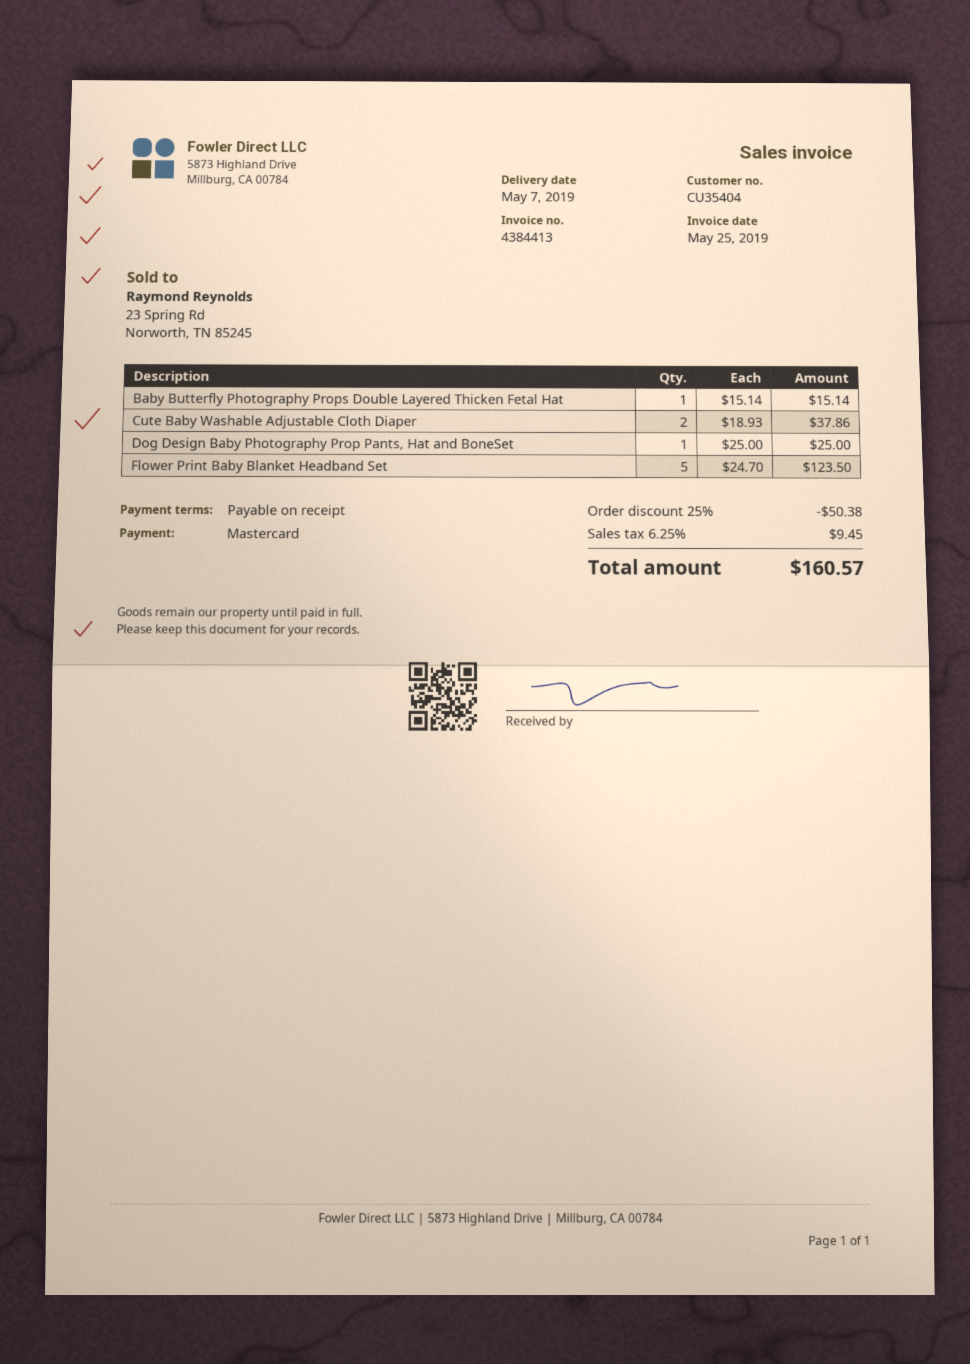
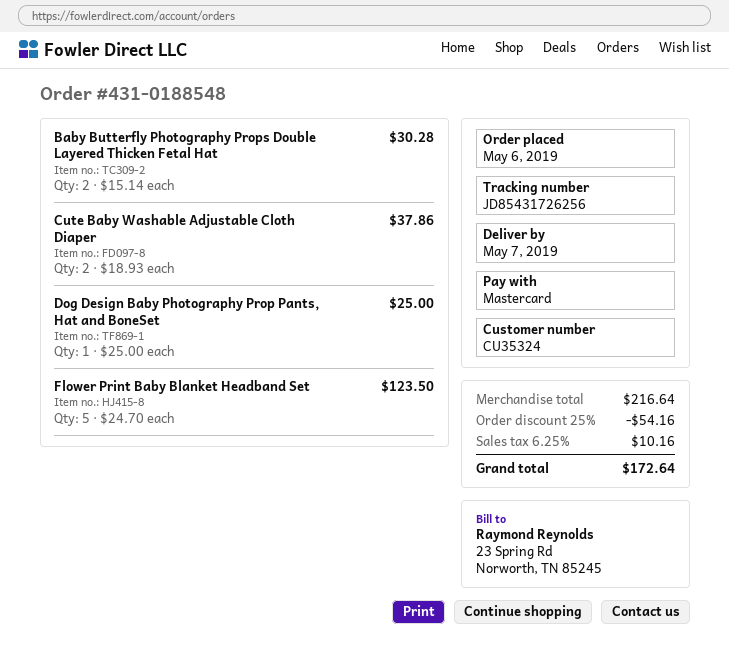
customer number: CU35404 -> CU35324
Baby Butterfly Photography Props Double Layered Thicken Fetal Hat: 1 x 15.14 = 15.14 -> 2 x 15.14 = 30.28
discount: 25% = 50.38 -> 25% = 54.16
tax: 6.25% = 9.45 -> 6.25% = 10.16
total: 160.57 -> 172.64

